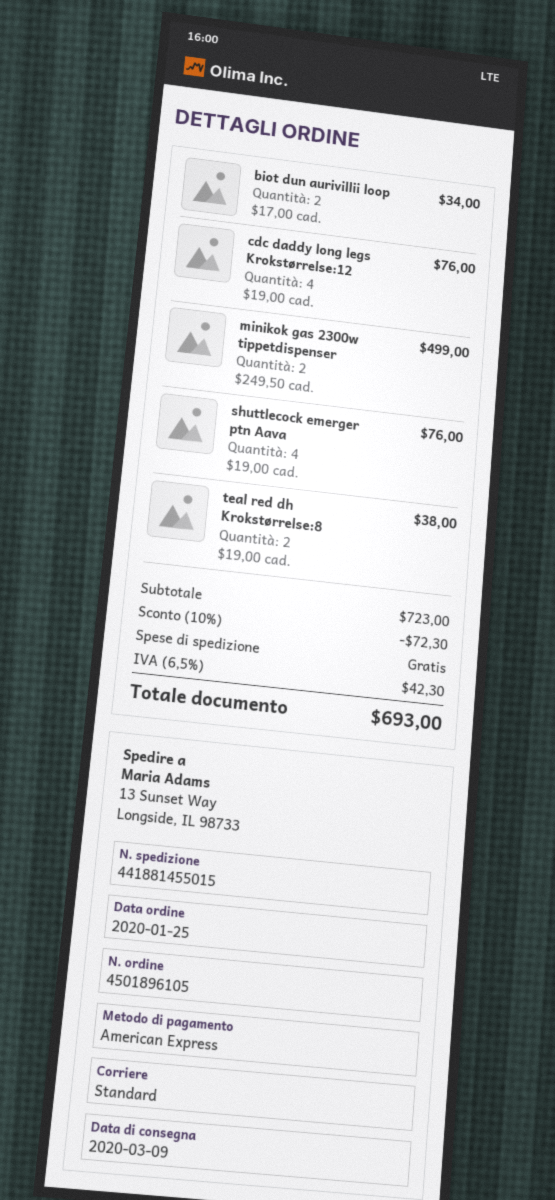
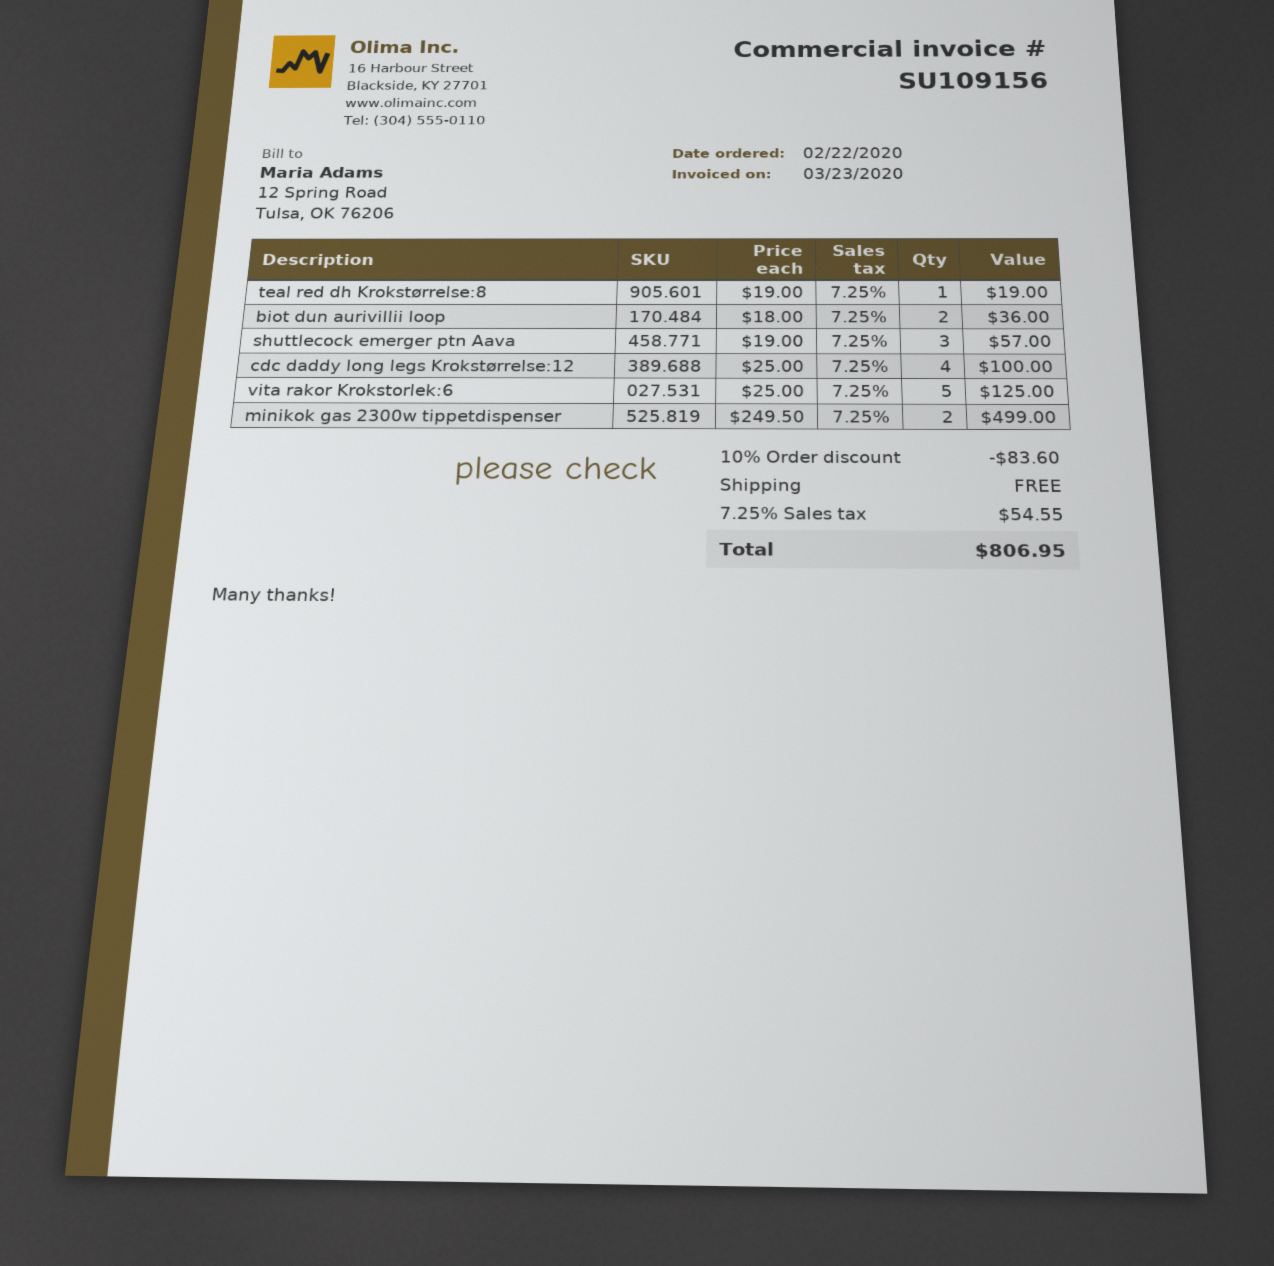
order date: 2020-01-25 -> 2020-02-22
biot dun aurivillii loop: 2 x 17.00 = 34.00 -> 2 x 18.00 = 36.00
cdc daddy long legs Krokstørrelse:12: 4 x 19.00 = 76.00 -> 4 x 25.00 = 100.00
shuttlecock emerger ptn Aava: 4 x 19.00 = 76.00 -> 3 x 19.00 = 57.00
teal red dh Krokstørrelse:8: 2 x 19.00 = 38.00 -> 1 x 19.00 = 19.00
vita rakor Krokstorlek:6: none -> 5 x 25.00 = 125.00
discount: 10% = 72.30 -> 10% = 83.60
tax: 6.5% = 42.30 -> 7.25% = 54.55
total: 693.00 -> 806.95

